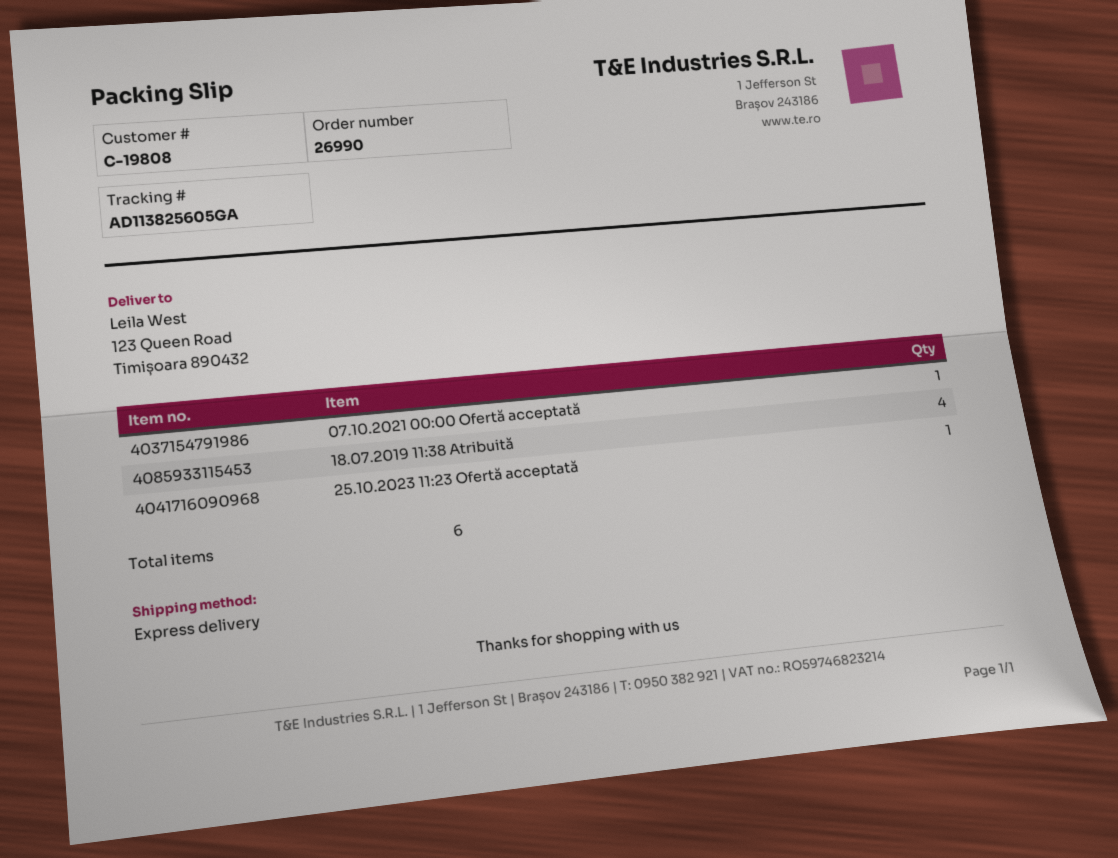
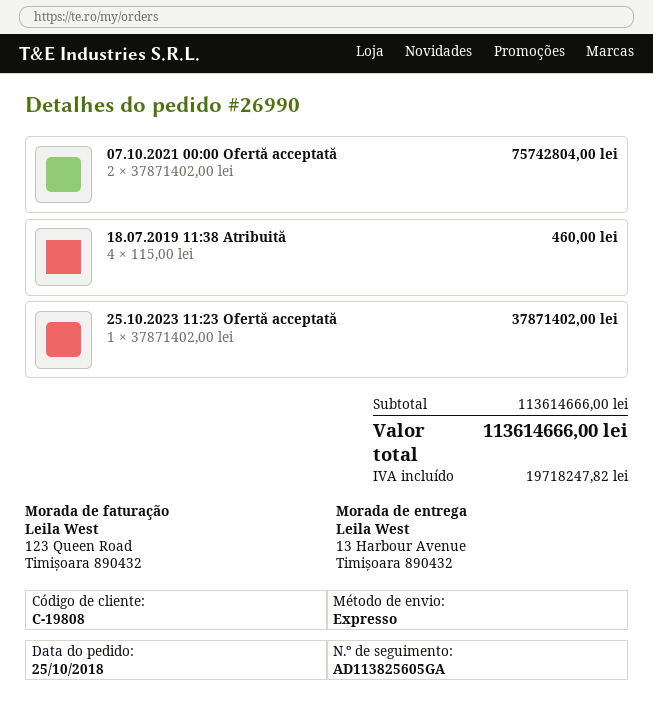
ship to: 123 Queen Road, Timișoara 890432 -> 13 Harbour Avenue, Timișoara 890432
07.10.2021 00:00 Ofertă acceptată: 1 -> 2

